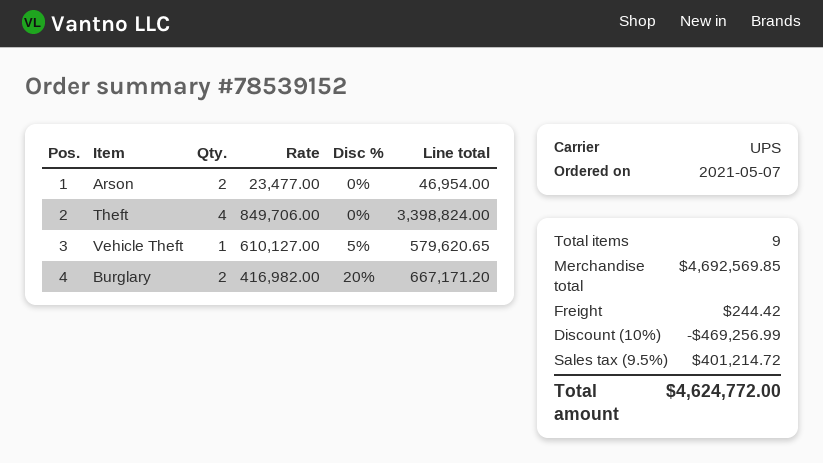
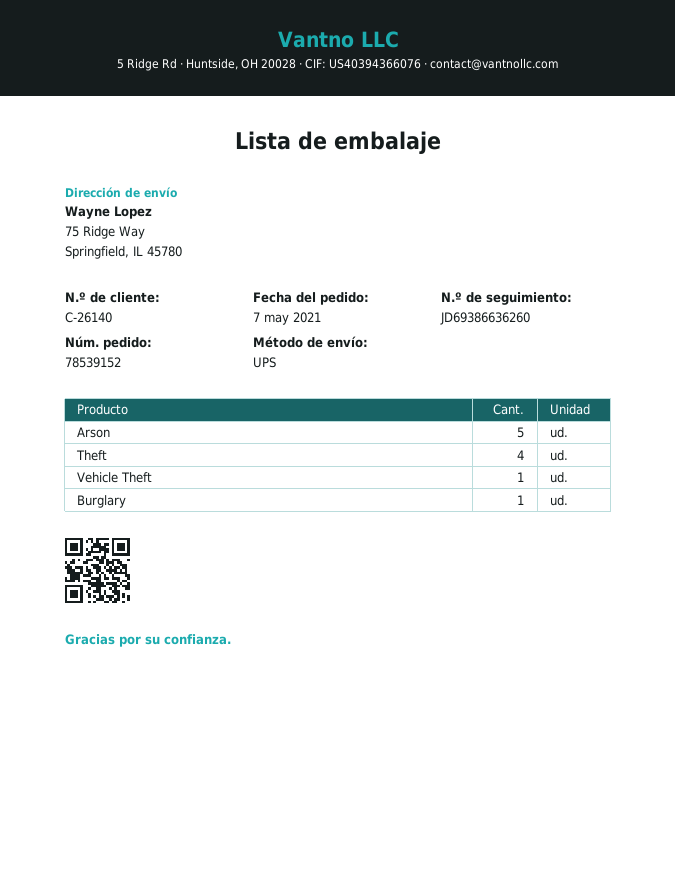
Arson: 2 -> 5
Burglary: 2 -> 1

